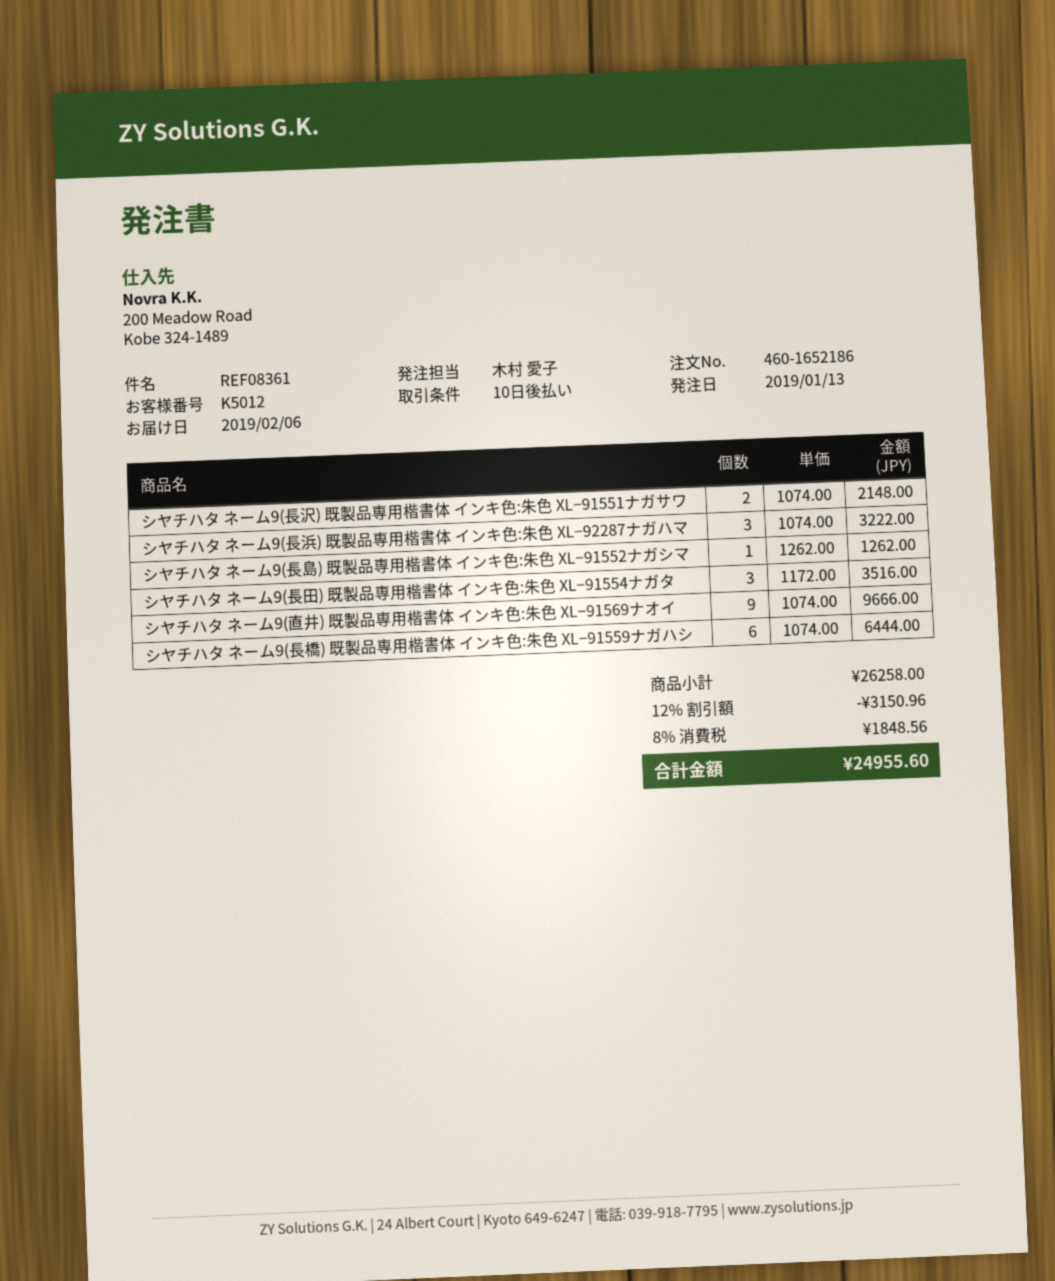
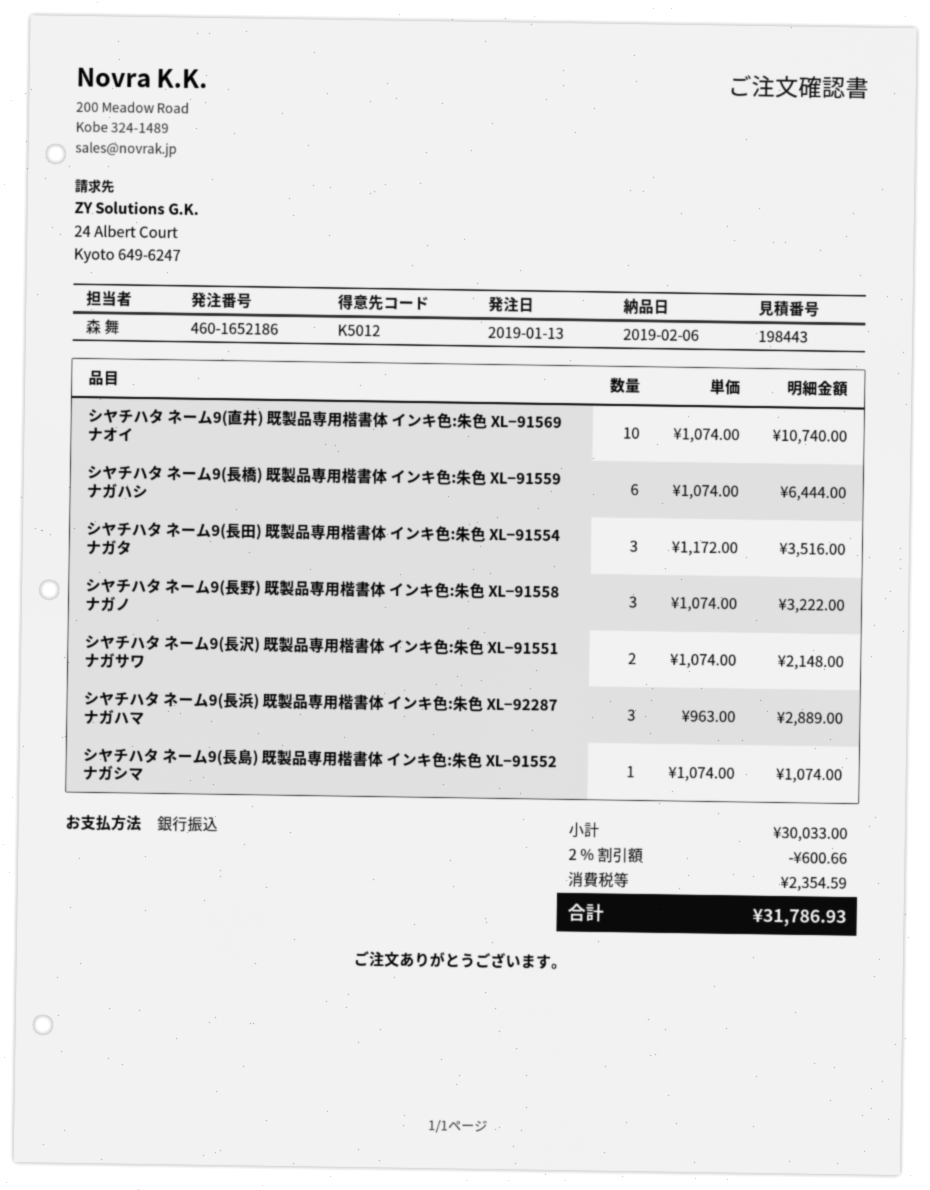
シヤチハタ ネーム9(長浜) 既製品専用楷書体 インキ色:朱色 XL−92287ナガハマ: 3 x 1074.00 = 3222.00 -> 3 x 963.00 = 2889.00
シヤチハタ ネーム9(長島) 既製品専用楷書体 インキ色:朱色 XL−91552ナガシマ: 1 x 1262.00 = 1262.00 -> 1 x 1074.00 = 1074.00
シヤチハタ ネーム9(直井) 既製品専用楷書体 インキ色:朱色 XL−91569ナオイ: 9 x 1074.00 = 9666.00 -> 10 x 1074.00 = 10740.00
シヤチハタ ネーム9(長野) 既製品専用楷書体 インキ色:朱色 XL−91558ナガノ: none -> 3 x 1074.00 = 3222.00
subtotal: 26258.00 -> 30033.00
discount: 12% = 3150.96 -> 2% = 600.66
tax: 1848.56 -> 2354.59
total: 24955.60 -> 31786.93

